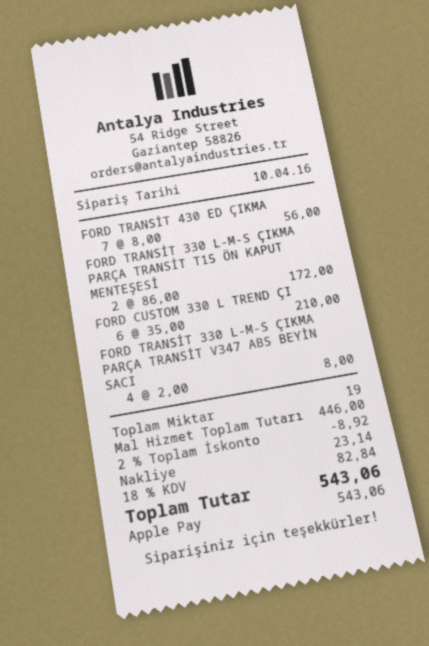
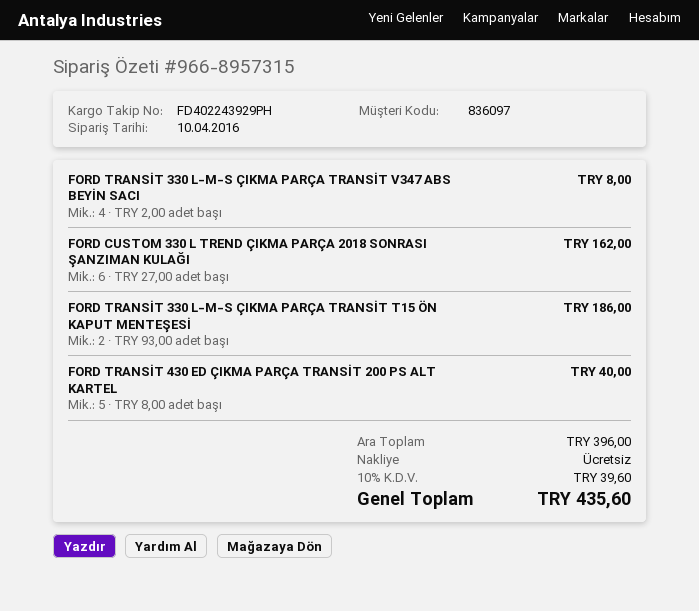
FORD TRANSİT 430 ED ÇIKMA: 7 x 8.00 = 56.00 -> 5 x 8.00 = 40.00
FORD TRANSİT 330 L-M-S ÇIKMA PARÇA TRANSİT T15 ÖN KAPUT MENTEŞESİ: 2 x 86.00 = 172.00 -> 2 x 93.00 = 186.00
FORD CUSTOM 330 L TREND ÇI: 6 x 35.00 = 210.00 -> 6 x 27.00 = 162.00
subtotal: 446.00 -> 396.00
discount: 2% = 8.92 -> none
shipping: 23.14 -> 0.00
tax: 18% = 82.84 -> 10% = 39.60
total: 543.06 -> 435.60

